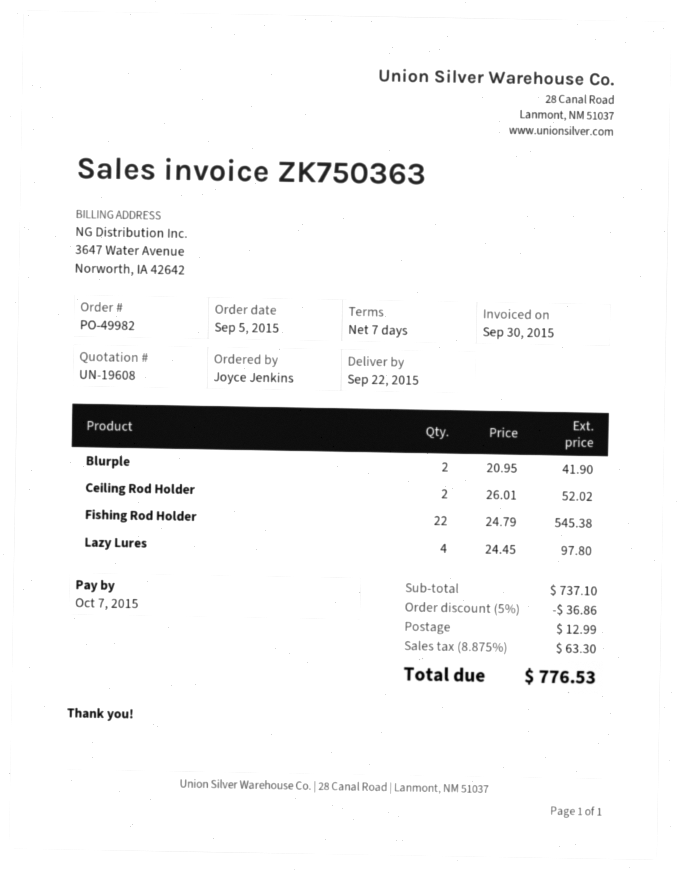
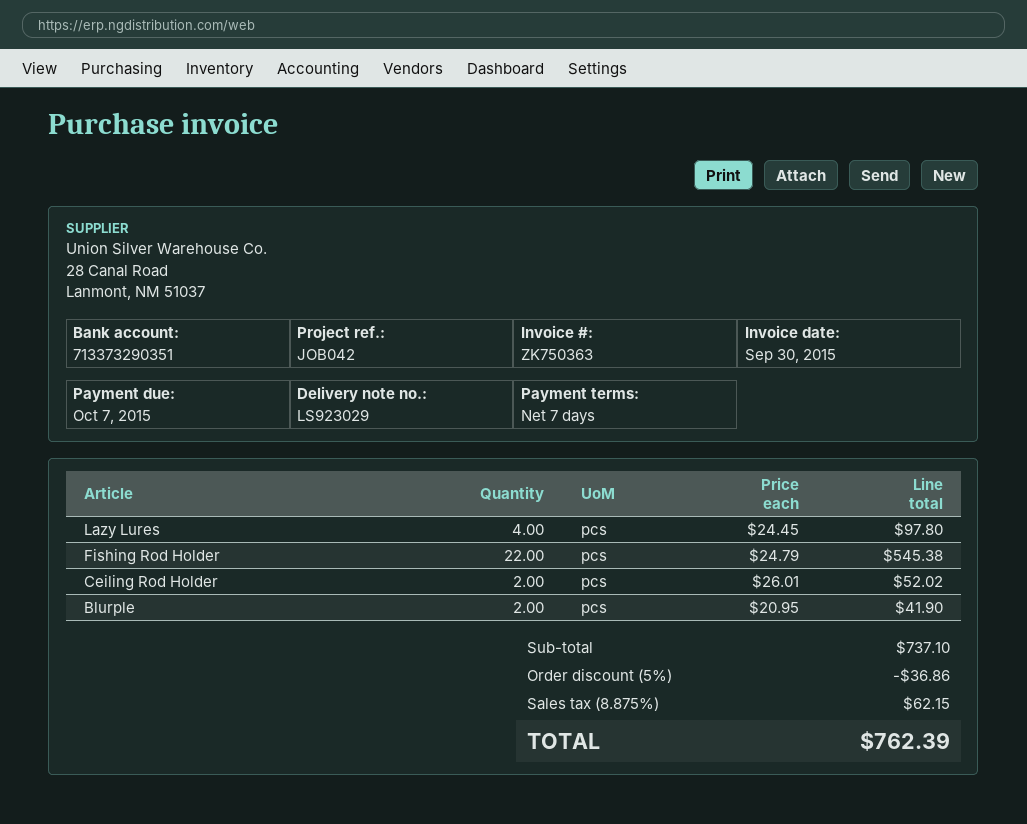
shipping: 12.99 -> none
tax: 8.875% = 63.30 -> 8.875% = 62.15
total: 776.53 -> 762.39

